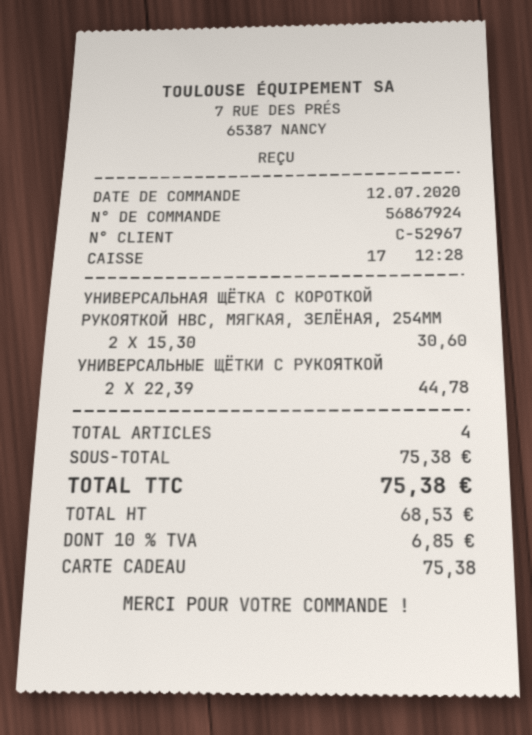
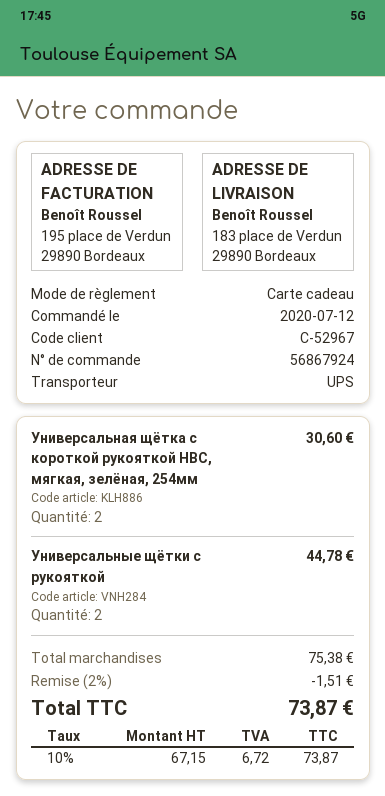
discount: none -> 2% = 1.51
net: 68.53 -> 67.15
tax: 10% = 6.85 -> 10% = 6.72
total: 75.38 -> 73.87

